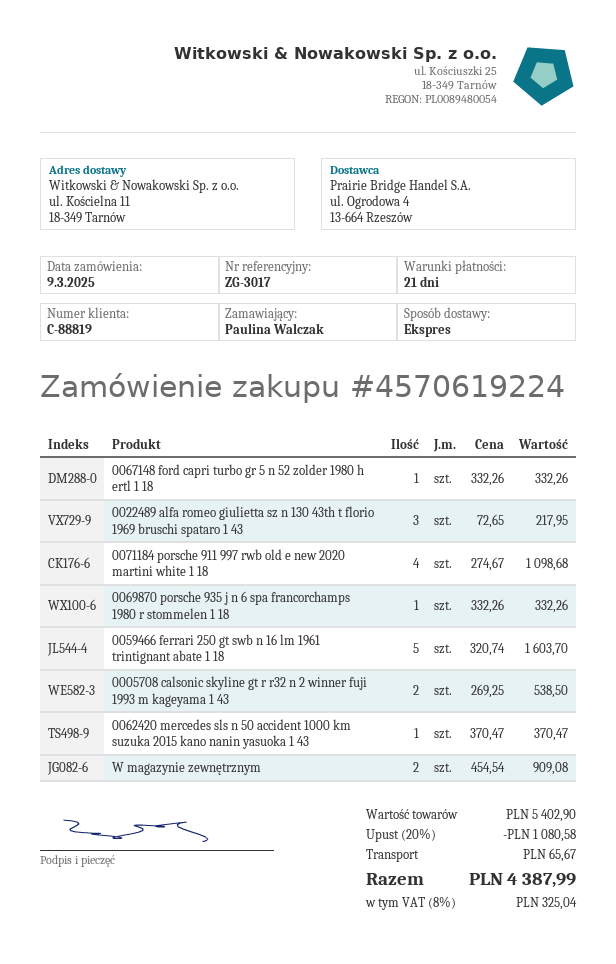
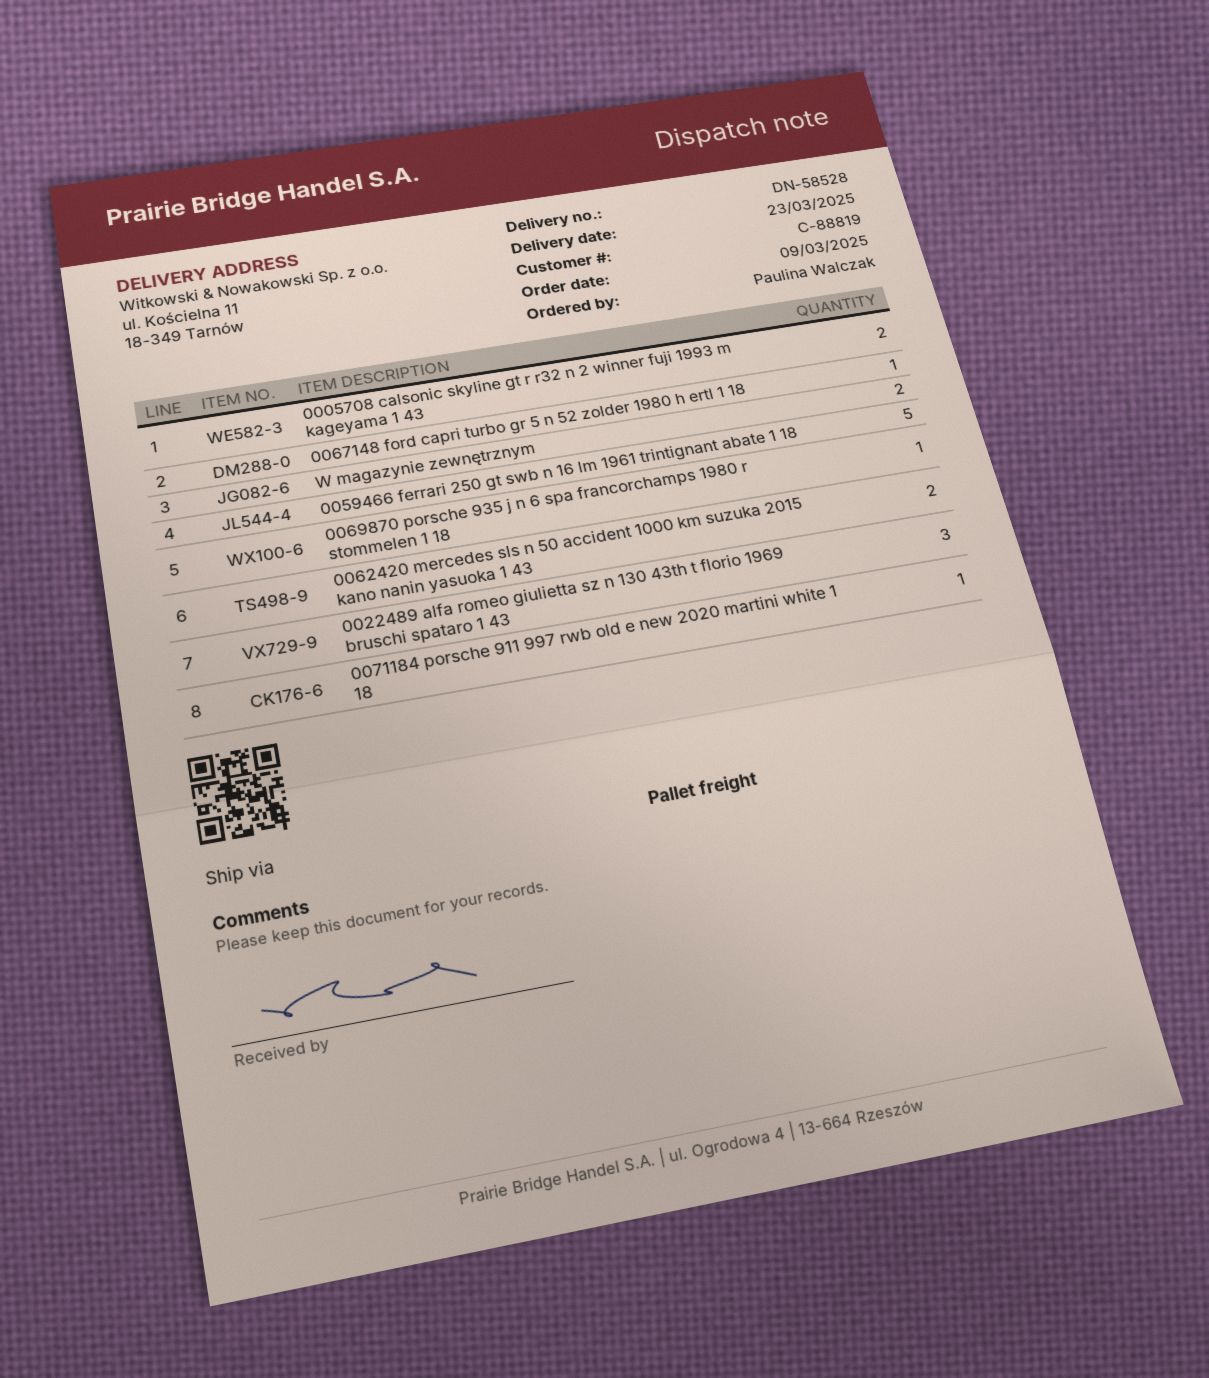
shipping method: express -> pallet freight
0071184 porsche 911 997 rwb old e new 2020 martini white 1 18: 4 -> 1
0062420 mercedes sls n 50 accident 1000 km suzuka 2015 kano nanin yasuoka 1 43: 1 -> 2

